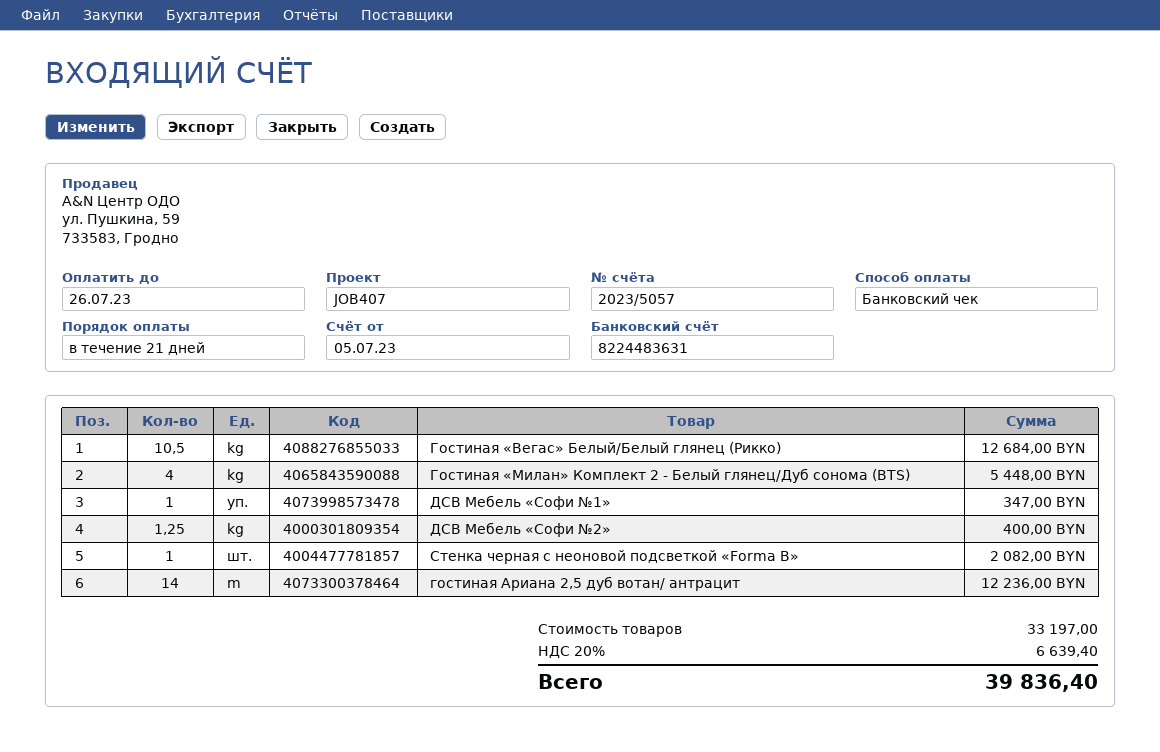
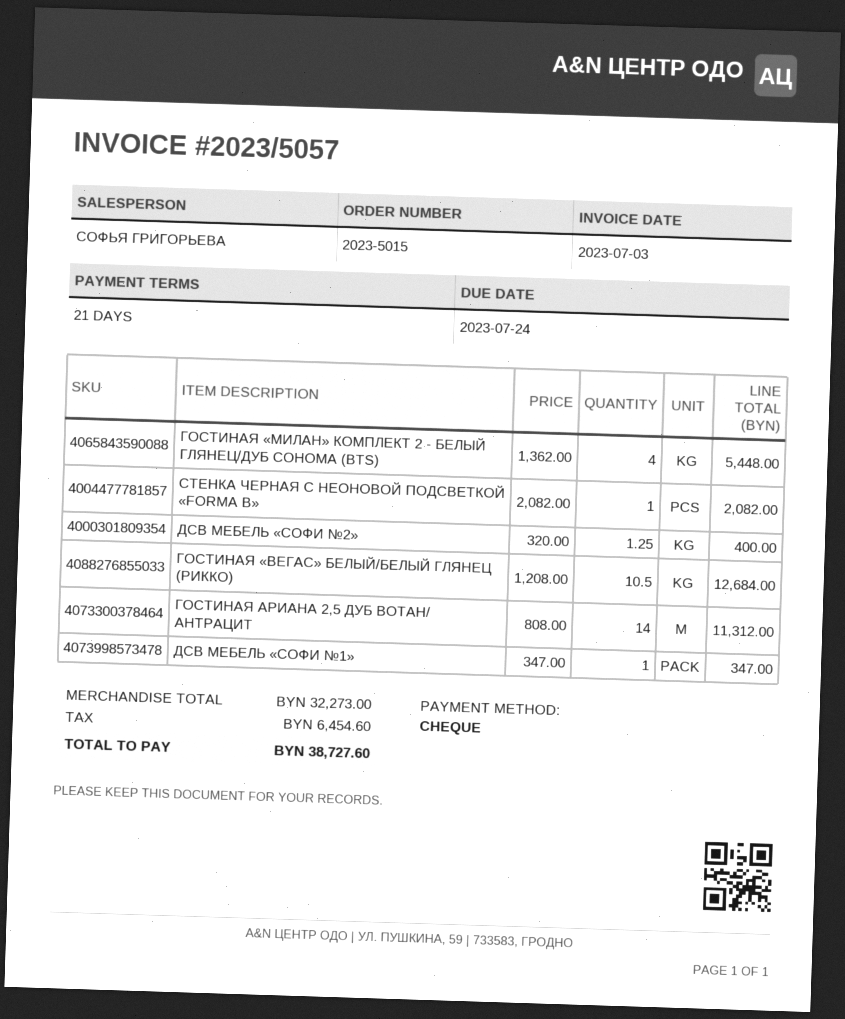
invoice date: 2023-07-05 -> 2023-07-03
due date: 2023-07-26 -> 2023-07-24
гостиная Ариана 2,5 дуб вотан/ антрацит: 14 for 12236.00 -> 14 for 11312.00
subtotal: 33197.00 -> 32273.00
tax: 6639.40 -> 6454.60
total: 39836.40 -> 38727.60

